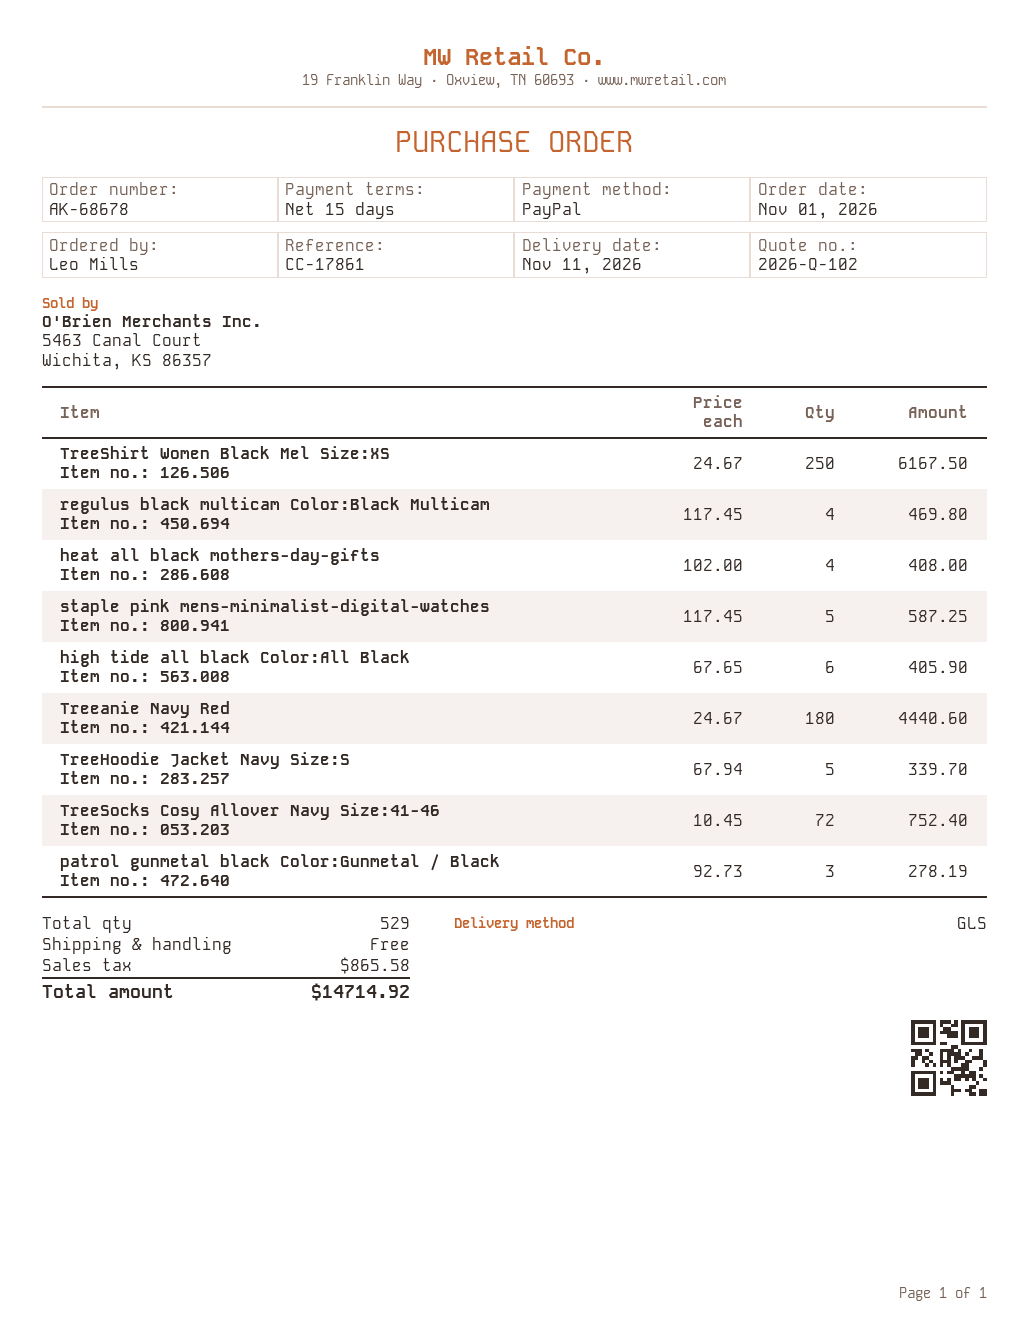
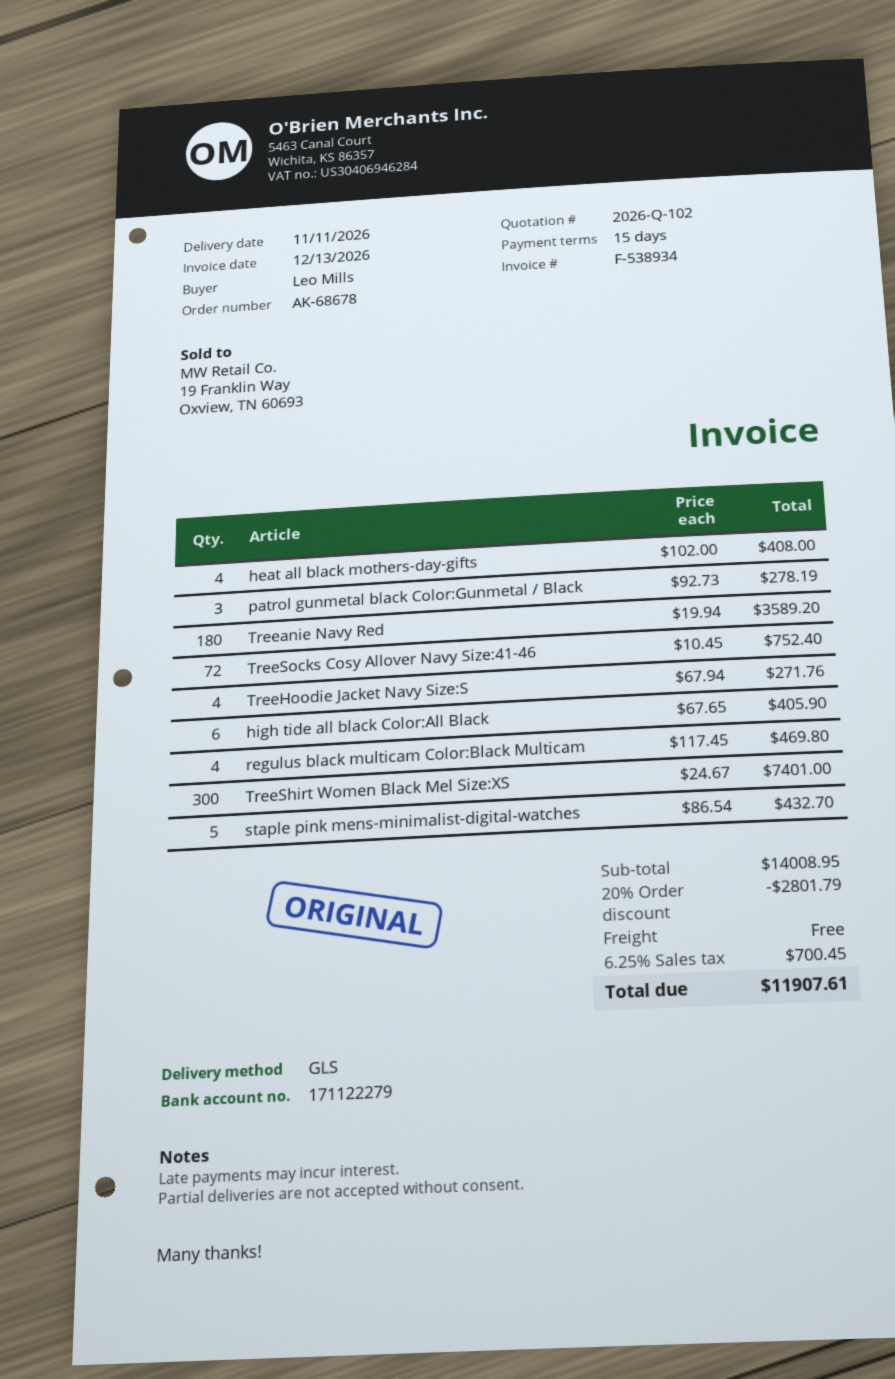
TreeShirt Women Black Mel Size:XS: 250 x 24.67 = 6167.50 -> 300 x 24.67 = 7401.00
staple pink mens-minimalist-digital-watches: 5 x 117.45 = 587.25 -> 5 x 86.54 = 432.70
Treeanie Navy Red: 180 x 24.67 = 4440.60 -> 180 x 19.94 = 3589.20
TreeHoodie Jacket Navy Size:S: 5 x 67.94 = 339.70 -> 4 x 67.94 = 271.76
discount: none -> 20% = 2801.79
tax: 865.58 -> 700.45
total: 14714.92 -> 11907.61

